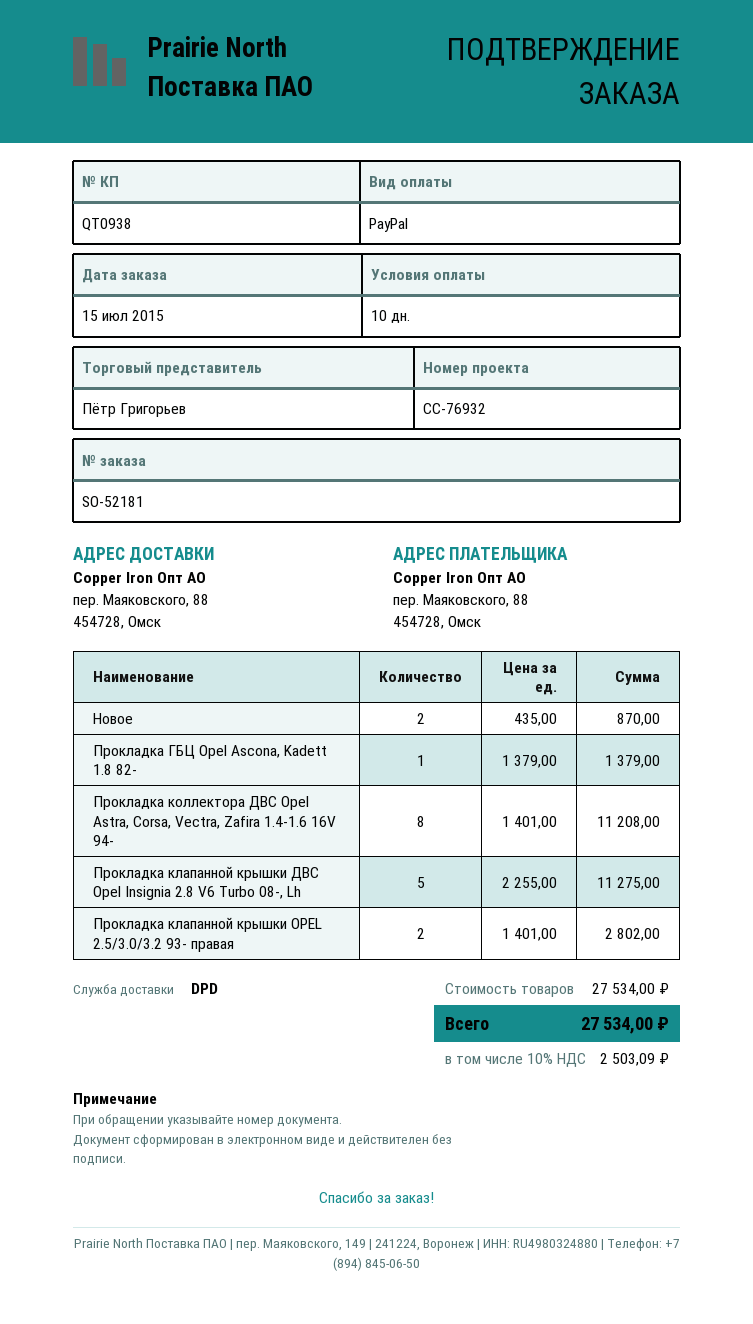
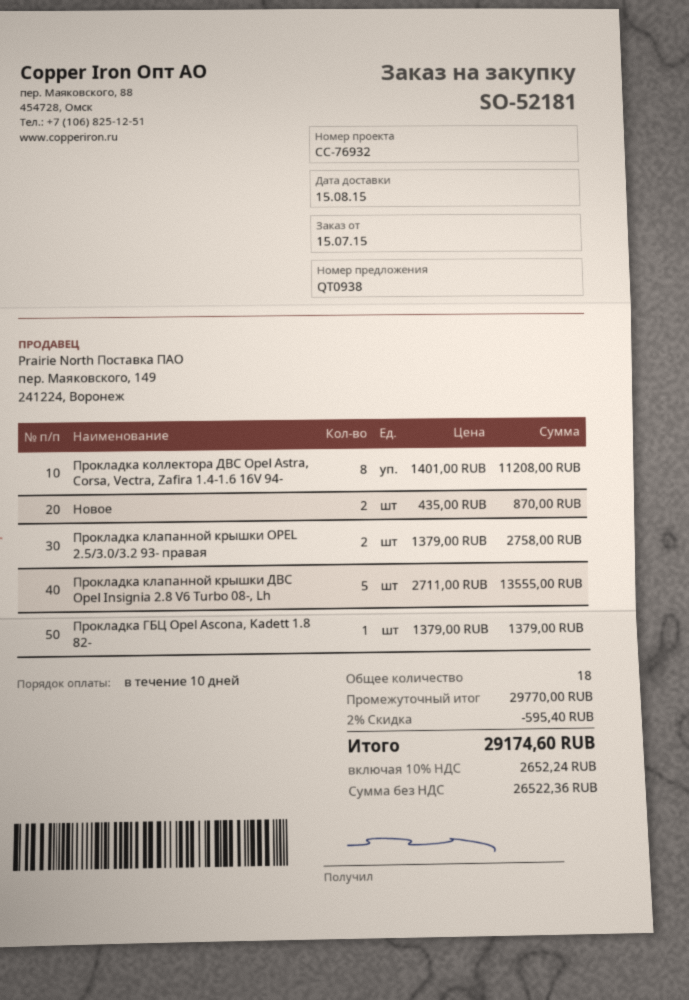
Прокладка клапанной крышки ДВС Opel Insignia 2.8 V6 Turbo 08-, Lh: 5 x 2255.00 = 11275.00 -> 5 x 2711.00 = 13555.00
Прокладка клапанной крышки OPEL 2.5/3.0/3.2 93- правая: 2 x 1401.00 = 2802.00 -> 2 x 1379.00 = 2758.00
subtotal: 27534.00 -> 29770.00
discount: none -> 2% = 595.40
tax: 10% = 2503.09 -> 10% = 2652.24
total: 27534.00 -> 29174.60

